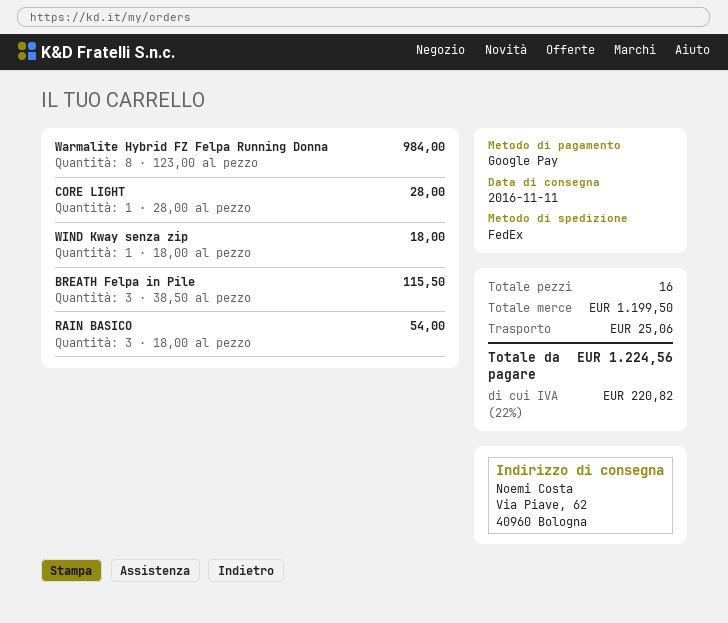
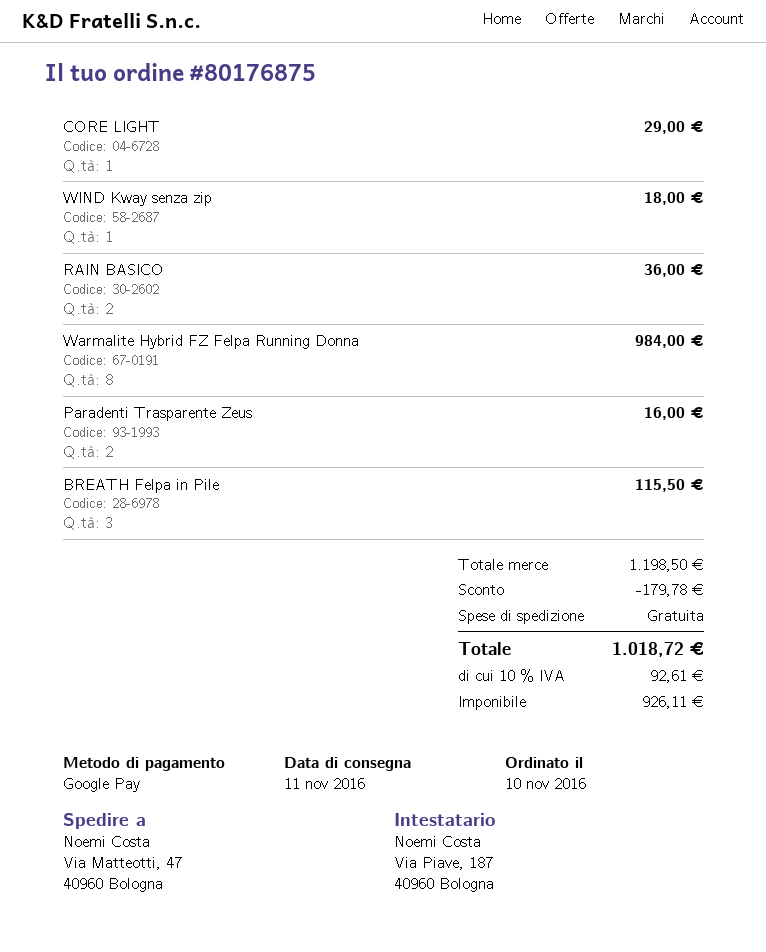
ship to: Via Piave, 62, 40960 Bologna -> Via Matteotti, 47, 40960 Bologna
CORE LIGHT: 1 for 28.00 -> 1 for 29.00
RAIN BASICO: 3 for 54.00 -> 2 for 36.00
Paradenti Trasparente Zeus: none -> 2 for 16.00
subtotal: 1199.50 -> 1198.50
discount: none -> 179.78
shipping: 25.06 -> 0.00
tax: 22% = 220.82 -> 10% = 92.61
total: 1224.56 -> 1018.72

